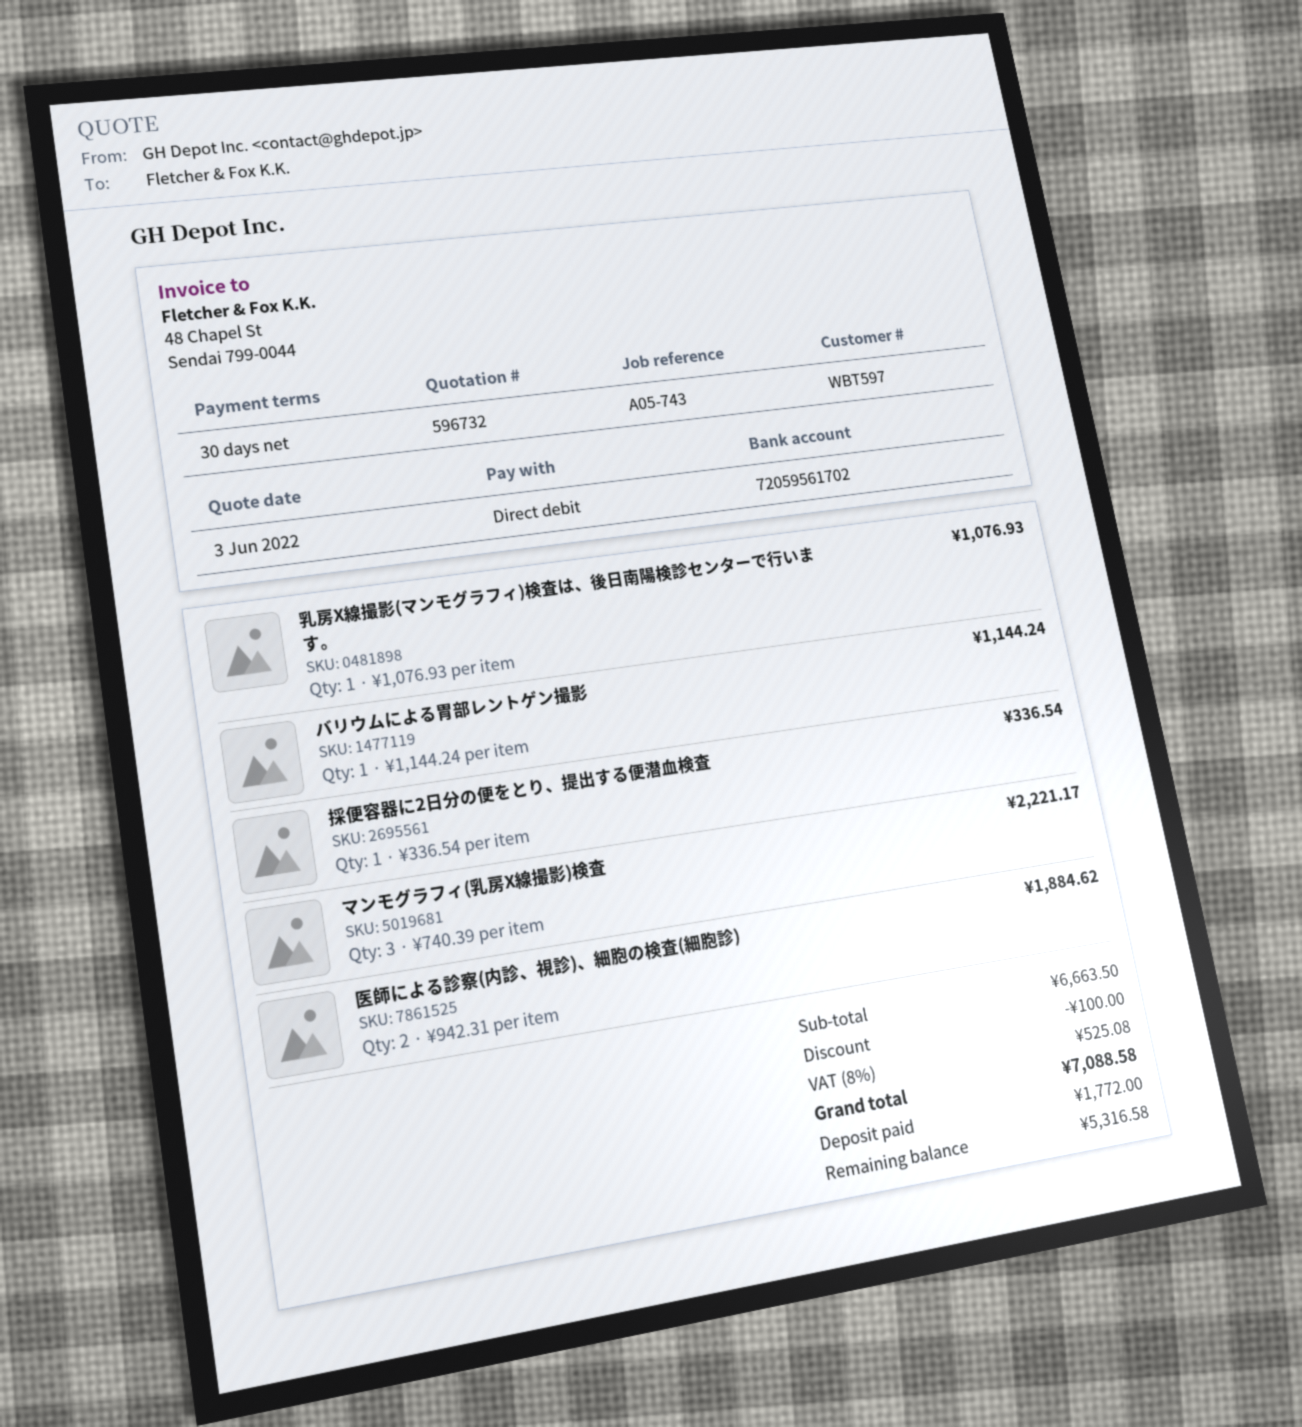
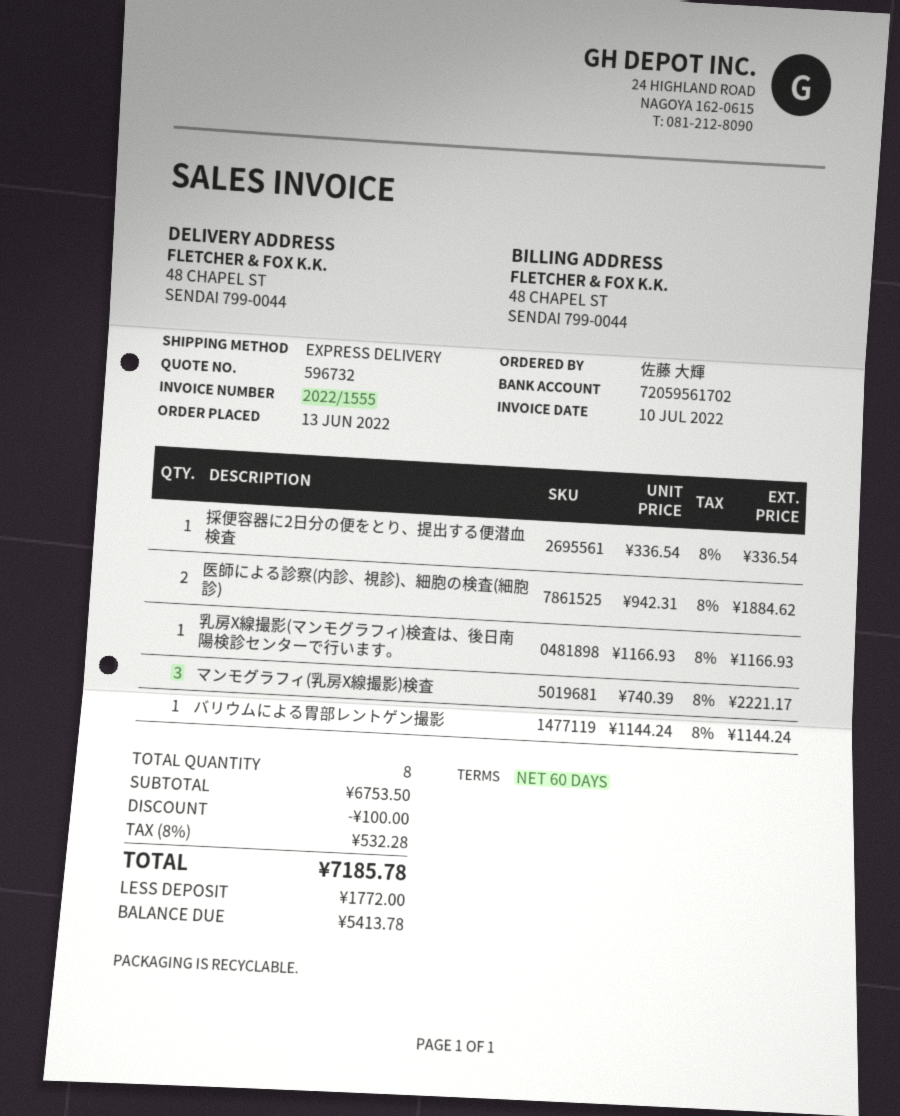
payment terms: 30 days -> 60 days
乳房X線撮影(マンモグラフィ)検査は、後日南陽検診センターで行います。: 1 x 1076.93 = 1076.93 -> 1 x 1166.93 = 1166.93
subtotal: 6663.50 -> 6753.50
tax: 8% = 525.08 -> 8% = 532.28
total: 7088.58 -> 7185.78
balance: 5316.58 -> 5413.78

